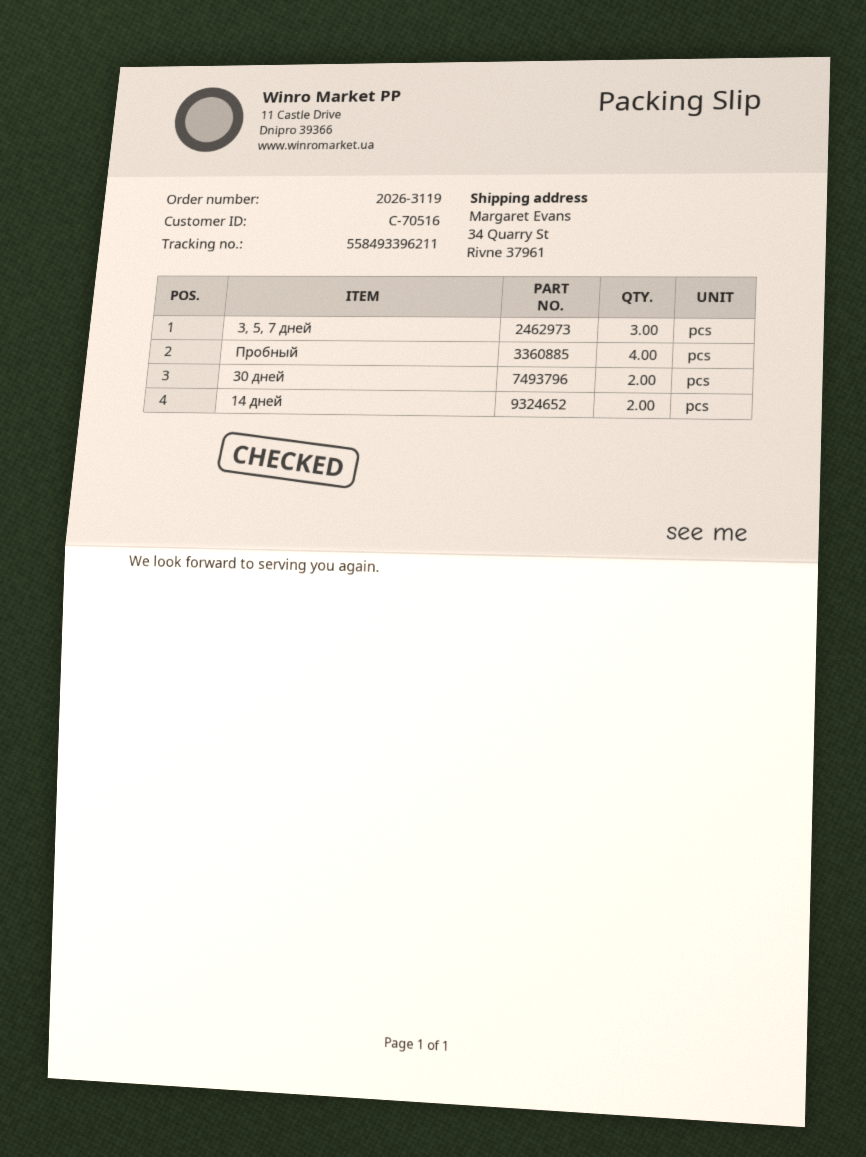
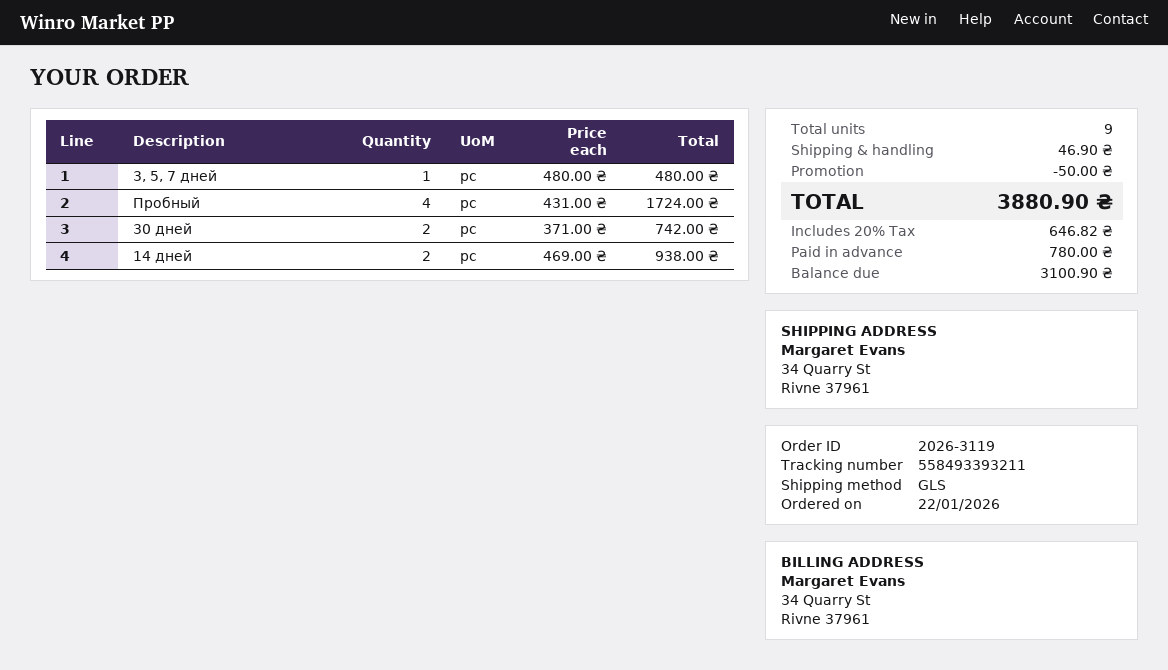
tracking number: 558493396211 -> 558493393211
3, 5, 7 дней: 3 -> 1

